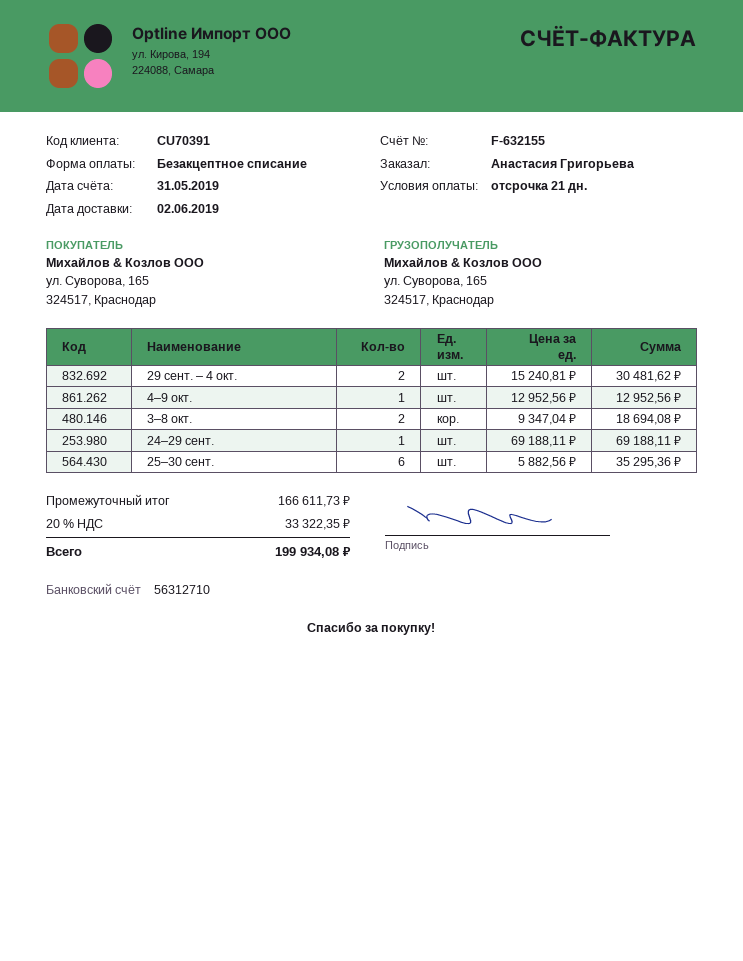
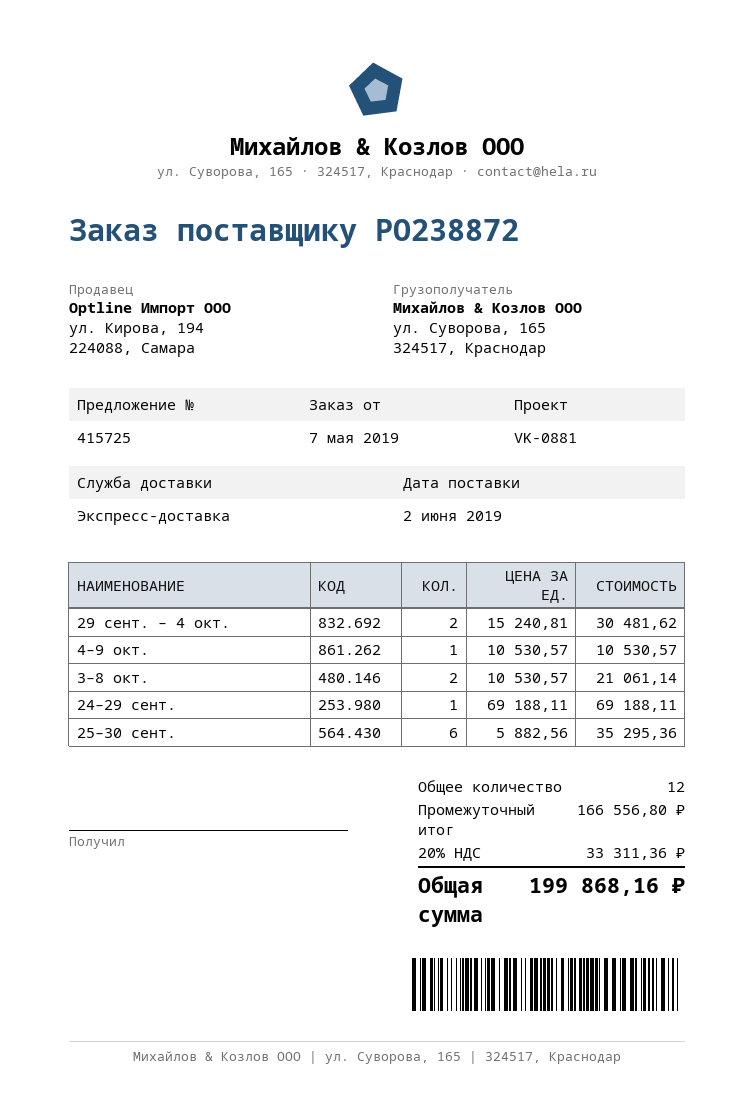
4–9 окт.: 1 x 12952.56 = 12952.56 -> 1 x 10530.57 = 10530.57
3–8 окт.: 2 x 9347.04 = 18694.08 -> 2 x 10530.57 = 21061.14
subtotal: 166611.73 -> 166556.80
tax: 20% = 33322.35 -> 20% = 33311.36
total: 199934.08 -> 199868.16

